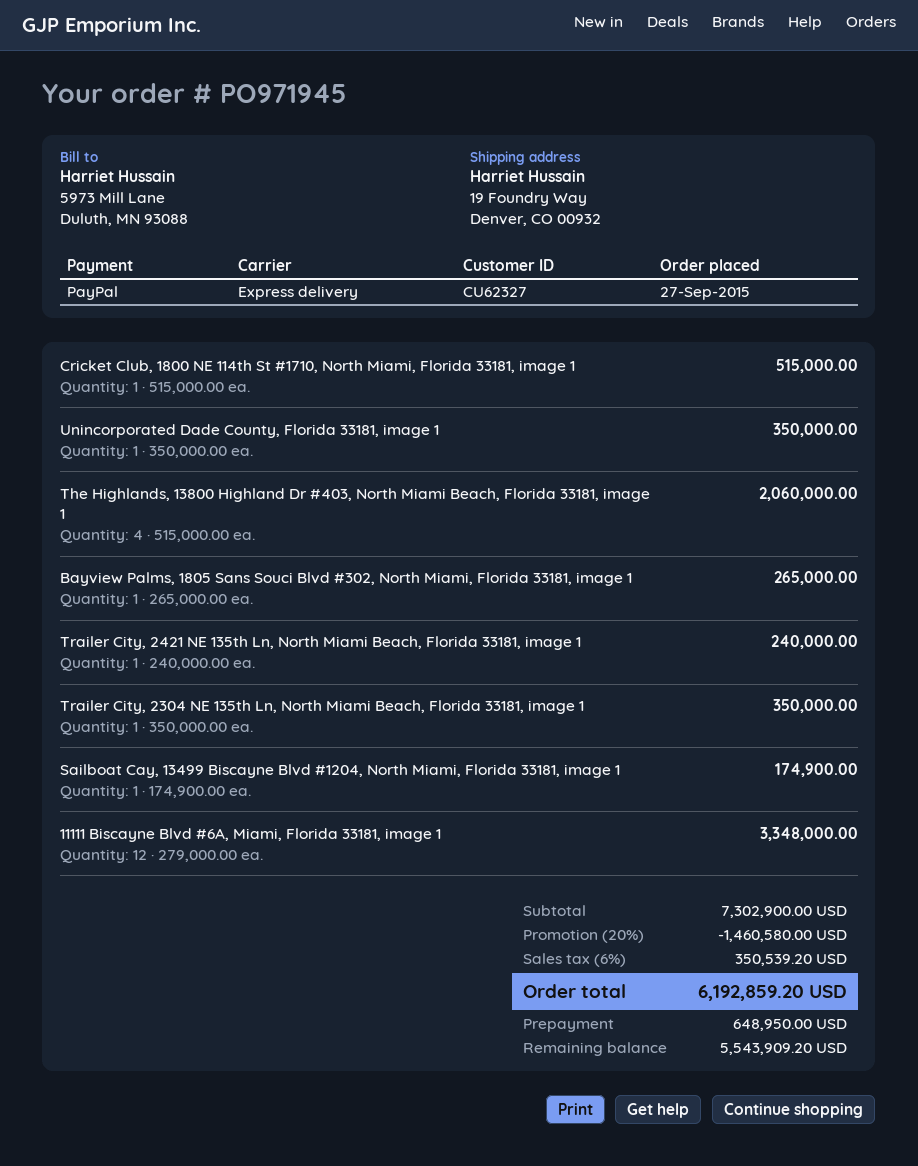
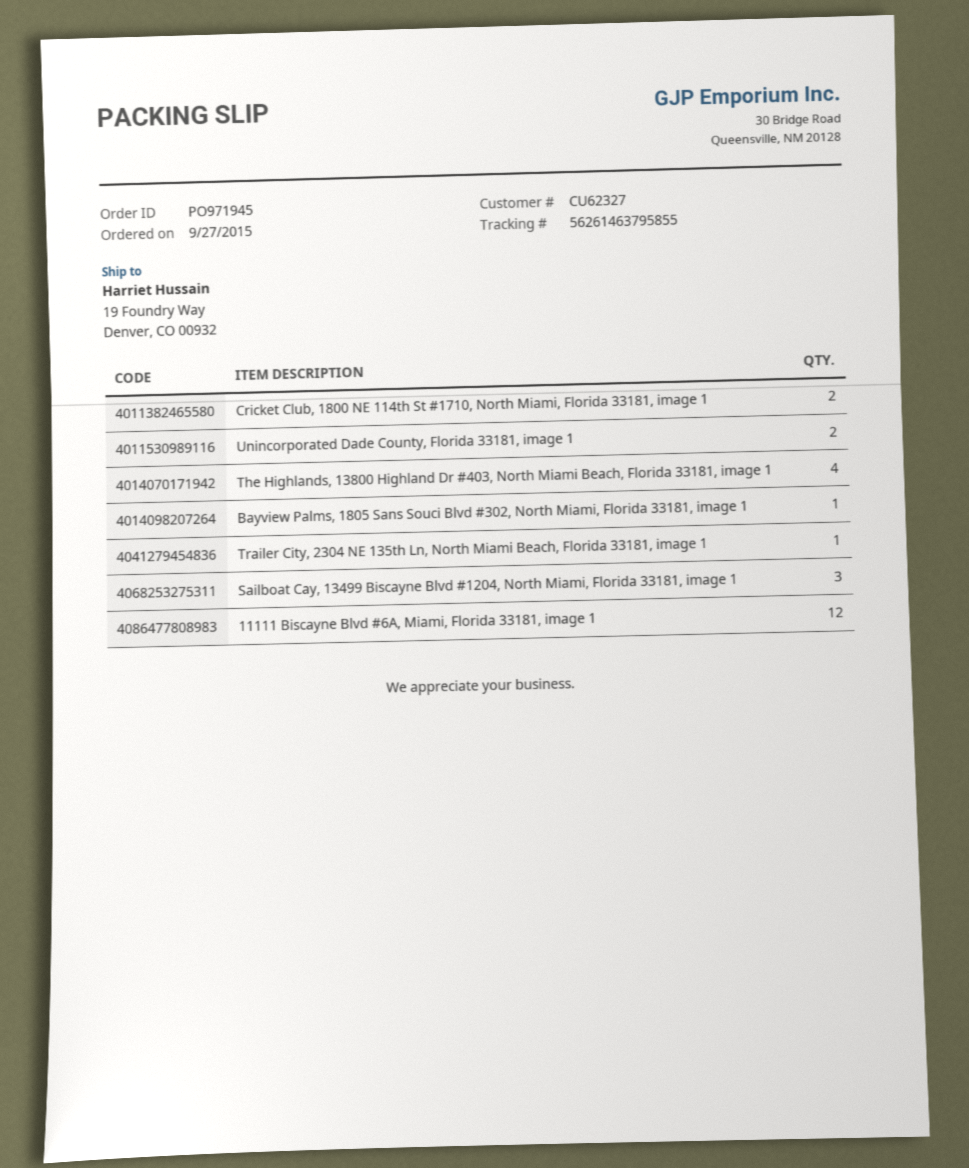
Cricket Club, 1800 NE 114th St #1710, North Miami, Florida 33181, image 1: 1 -> 2
Unincorporated Dade County, Florida 33181, image 1: 1 -> 2
Trailer City, 2421 NE 135th Ln, North Miami Beach, Florida 33181, image 1: 1 -> none
Sailboat Cay, 13499 Biscayne Blvd #1204, North Miami, Florida 33181, image 1: 1 -> 3

